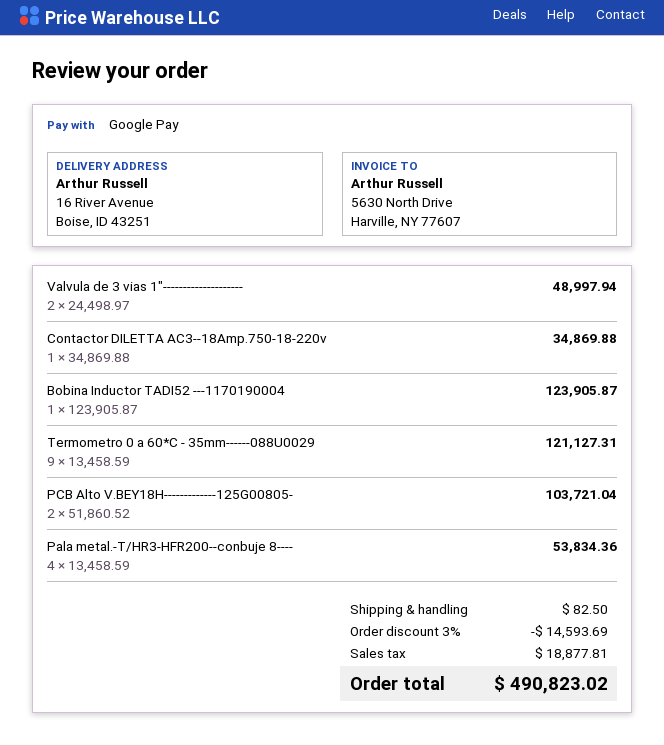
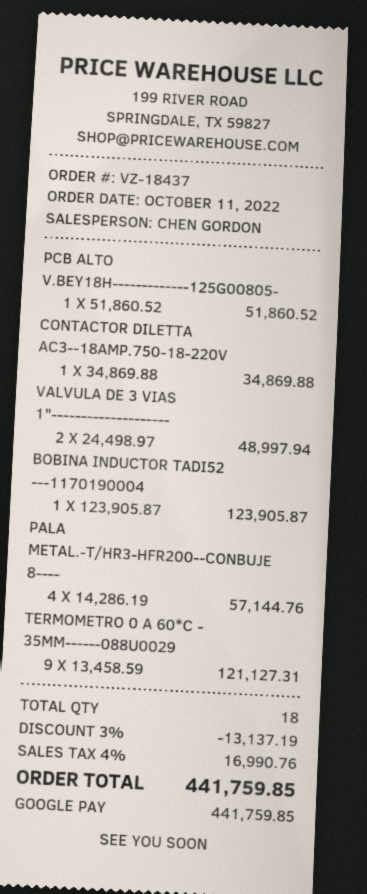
PCB Alto V.BEY18H-------------125G00805-: 2 x 51860.52 = 103721.04 -> 1 x 51860.52 = 51860.52
Pala metal.-T/HR3-HFR200--conbuje 8----: 4 x 13458.59 = 53834.36 -> 4 x 14286.19 = 57144.76
discount: 3% = 14593.69 -> 3% = 13137.19
shipping: 82.50 -> none
tax: 18877.81 -> 16990.76
total: 490823.02 -> 441759.85

